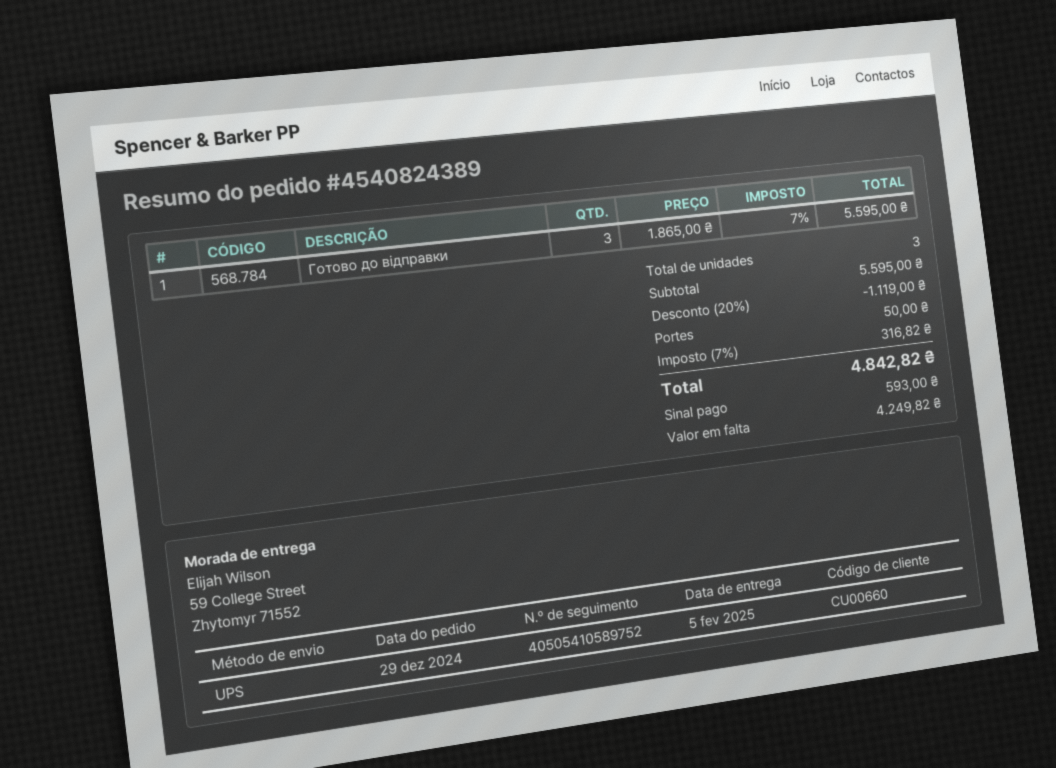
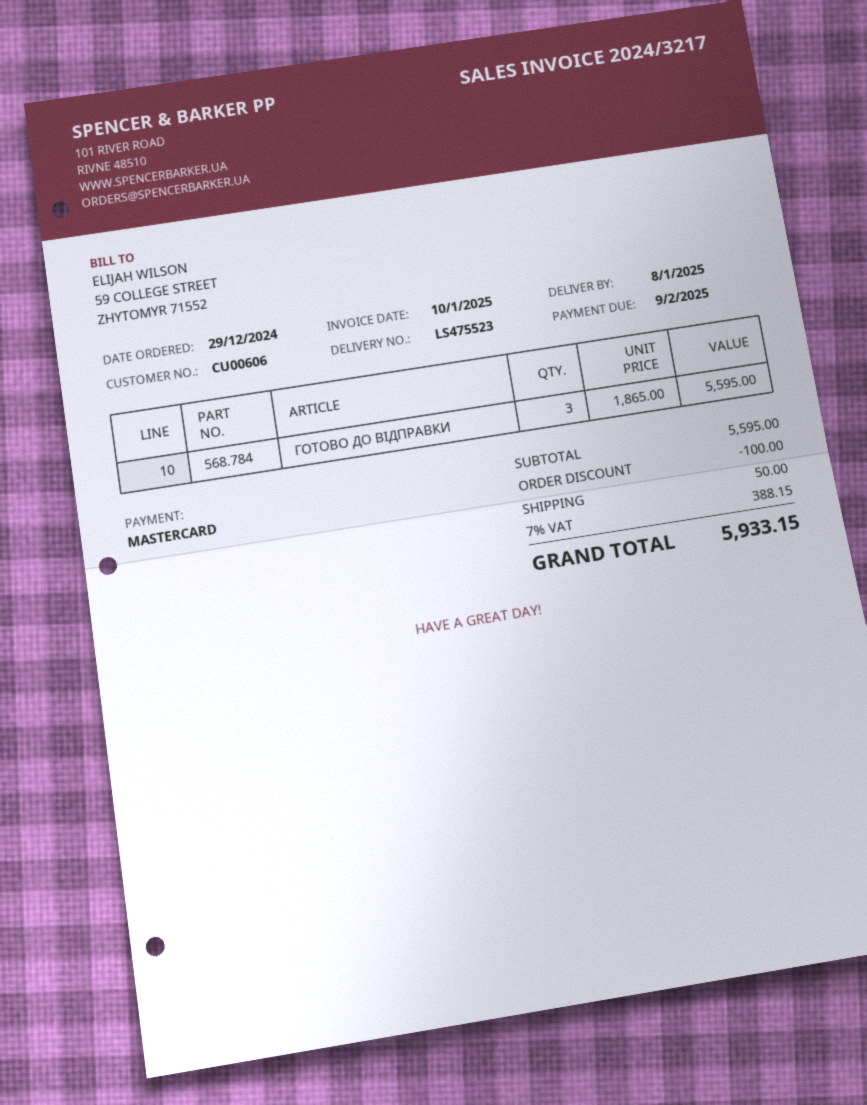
delivery date: 2025-02-05 -> 2025-01-08
customer number: CU00660 -> CU00606
discount: 1119.00 -> 100.00
tax: 7% = 316.82 -> 7% = 388.15
total: 4842.82 -> 5933.15

